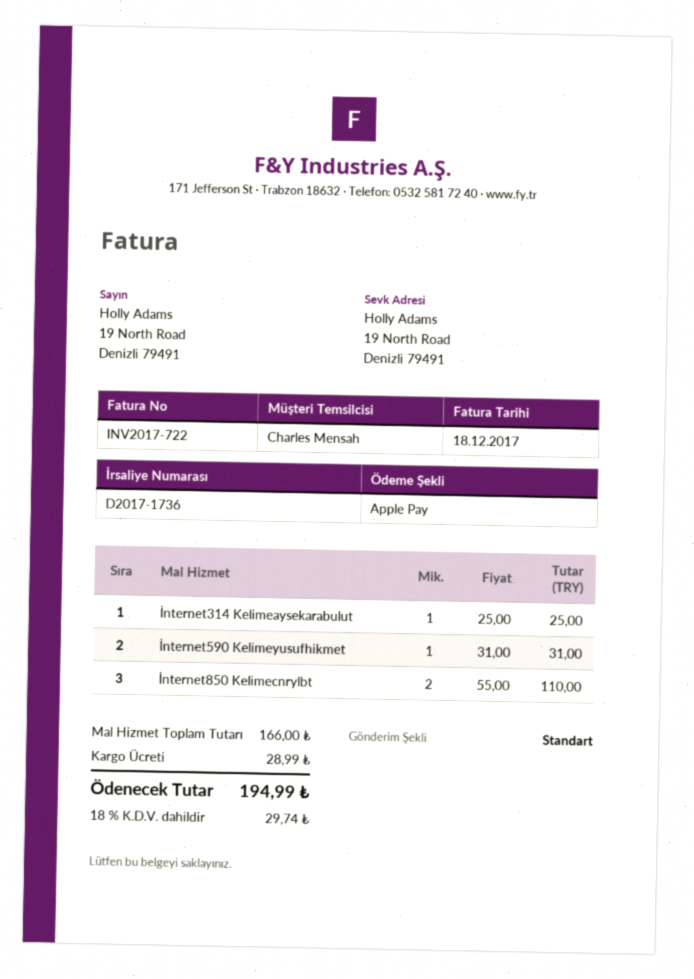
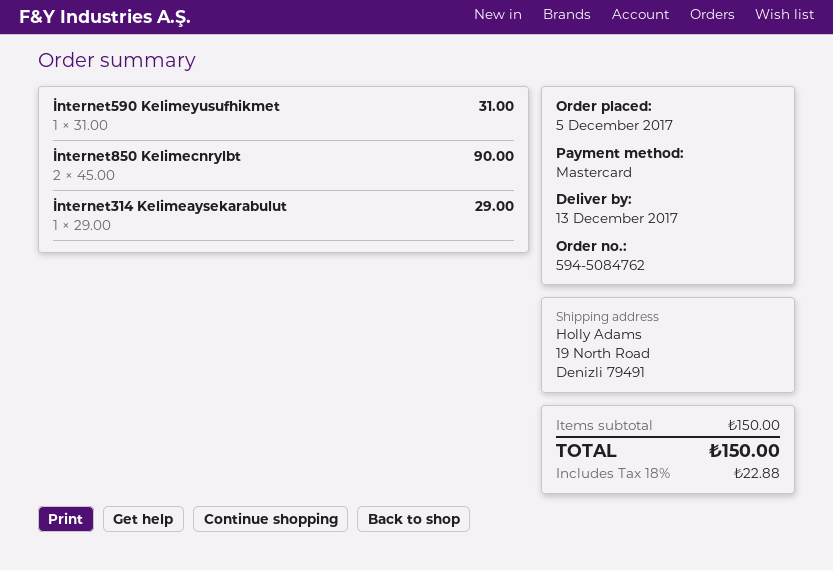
payment method: Apple Pay -> Mastercard
İnternet314 Kelimeaysekarabulut: 1 x 25.00 = 25.00 -> 1 x 29.00 = 29.00
İnternet850 Kelimecnrylbt: 2 x 55.00 = 110.00 -> 2 x 45.00 = 90.00
subtotal: 166.00 -> 150.00
shipping: 28.99 -> none
tax: 18% = 29.74 -> 18% = 22.88
total: 194.99 -> 150.00

